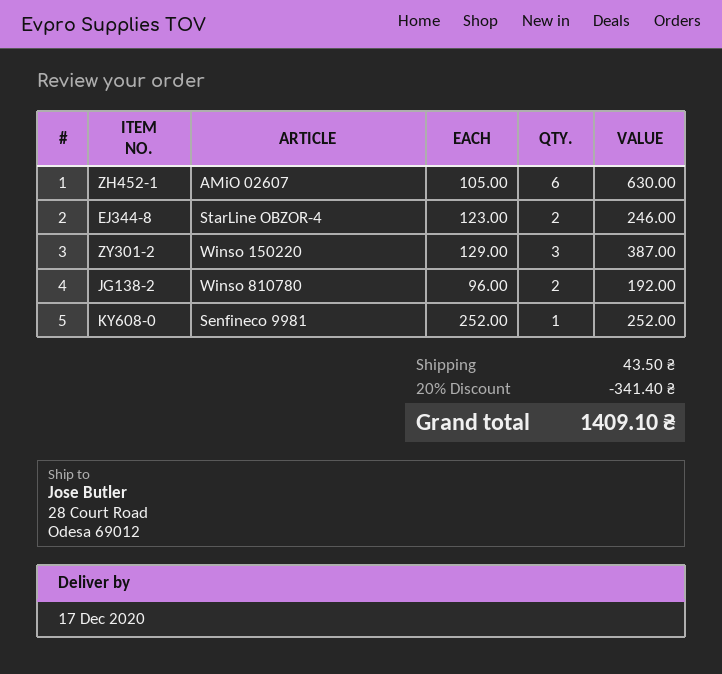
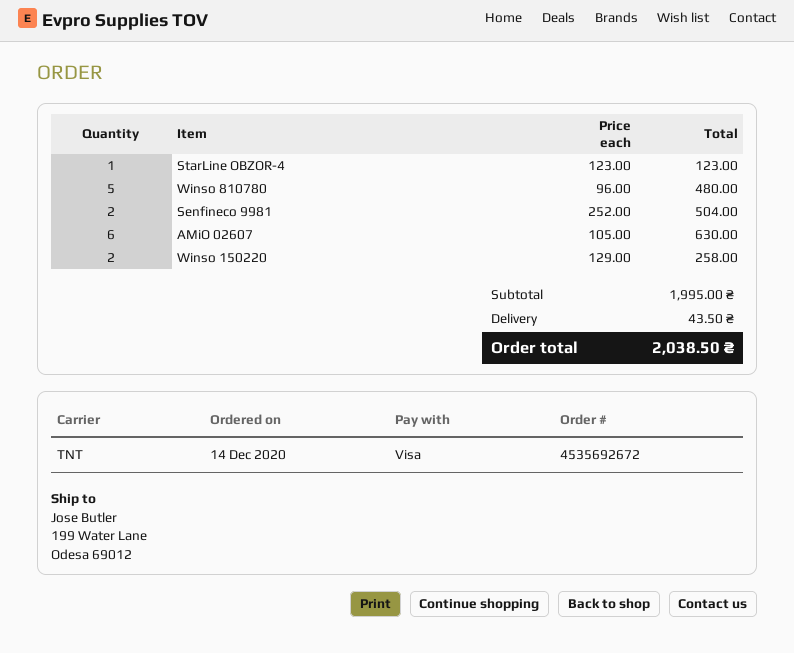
ship to: 28 Court Road, Odesa 69012 -> 199 Water Lane, Odesa 69012
StarLine OBZOR-4: 2 x 123.00 = 246.00 -> 1 x 123.00 = 123.00
Winso 150220: 3 x 129.00 = 387.00 -> 2 x 129.00 = 258.00
Winso 810780: 2 x 96.00 = 192.00 -> 5 x 96.00 = 480.00
Senfineco 9981: 1 x 252.00 = 252.00 -> 2 x 252.00 = 504.00
discount: 20% = 341.40 -> none
total: 1409.10 -> 2038.50

